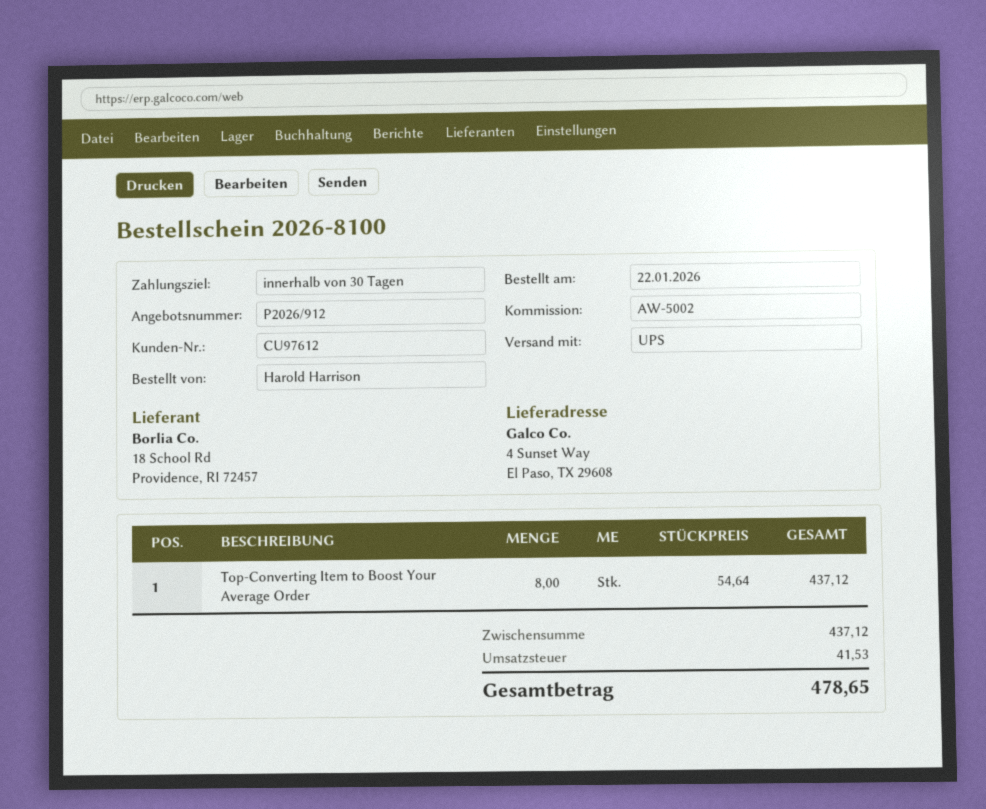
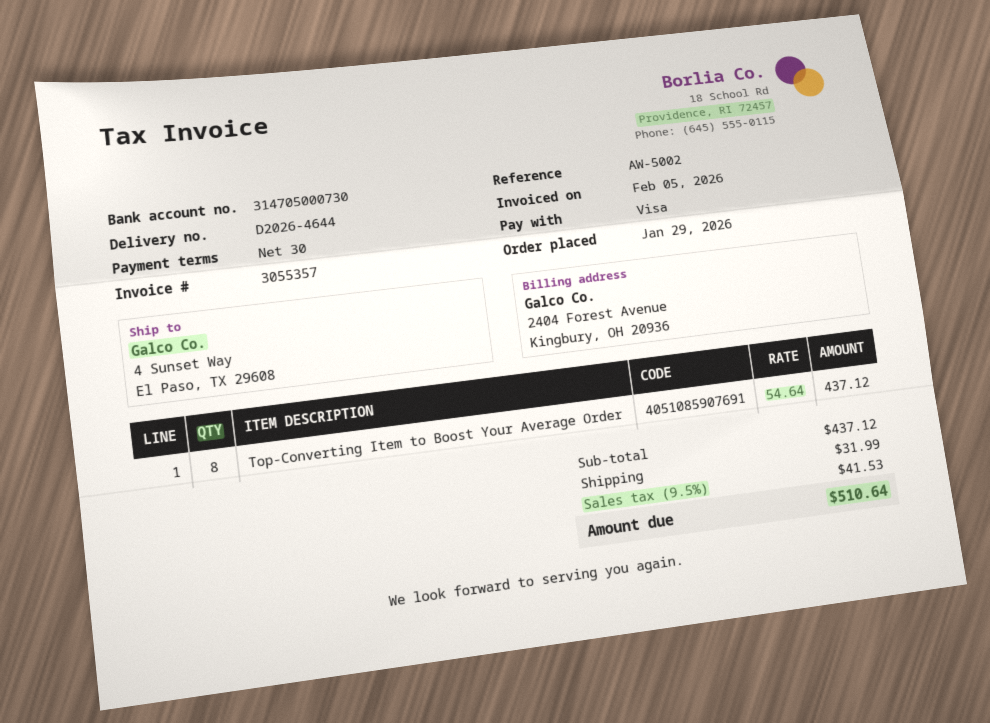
order date: 2026-01-22 -> 2026-01-29
shipping: none -> 31.99
total: 478.65 -> 510.64

